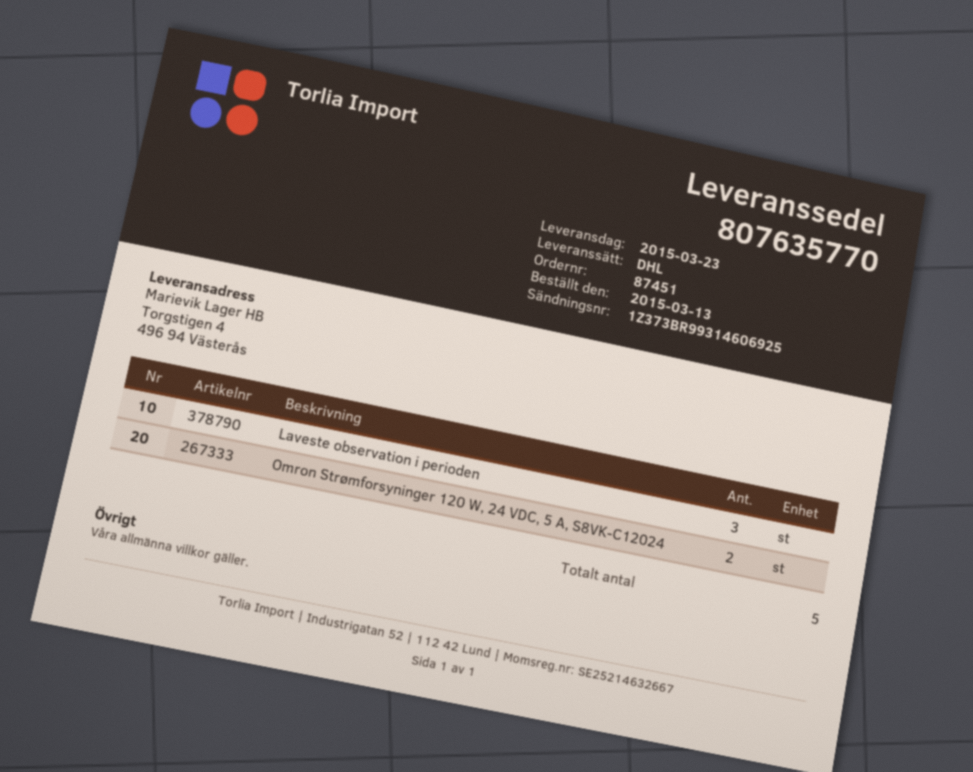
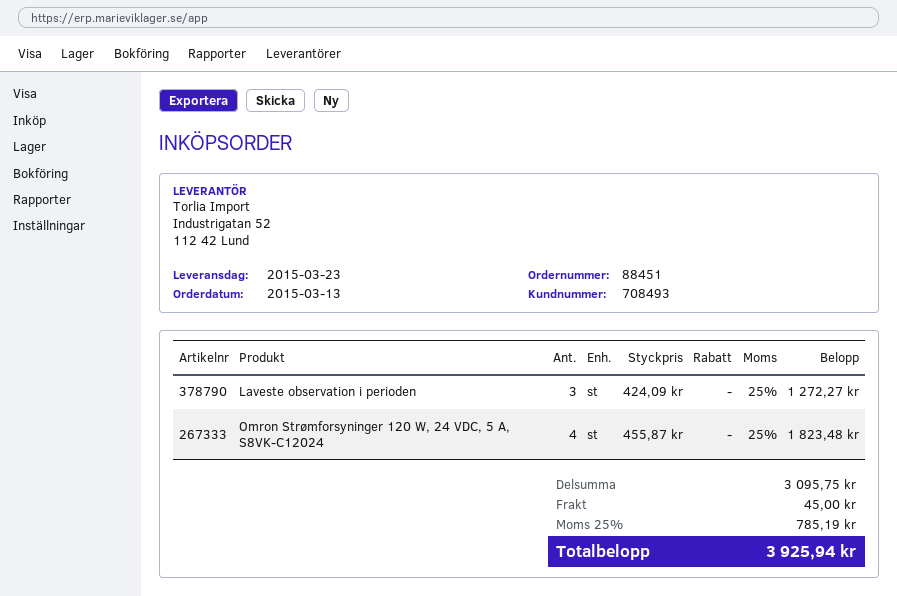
order number: 87451 -> 88451
Omron Strømforsyninger 120 W, 24 VDC, 5 A, S8VK-C12024: 2 -> 4

